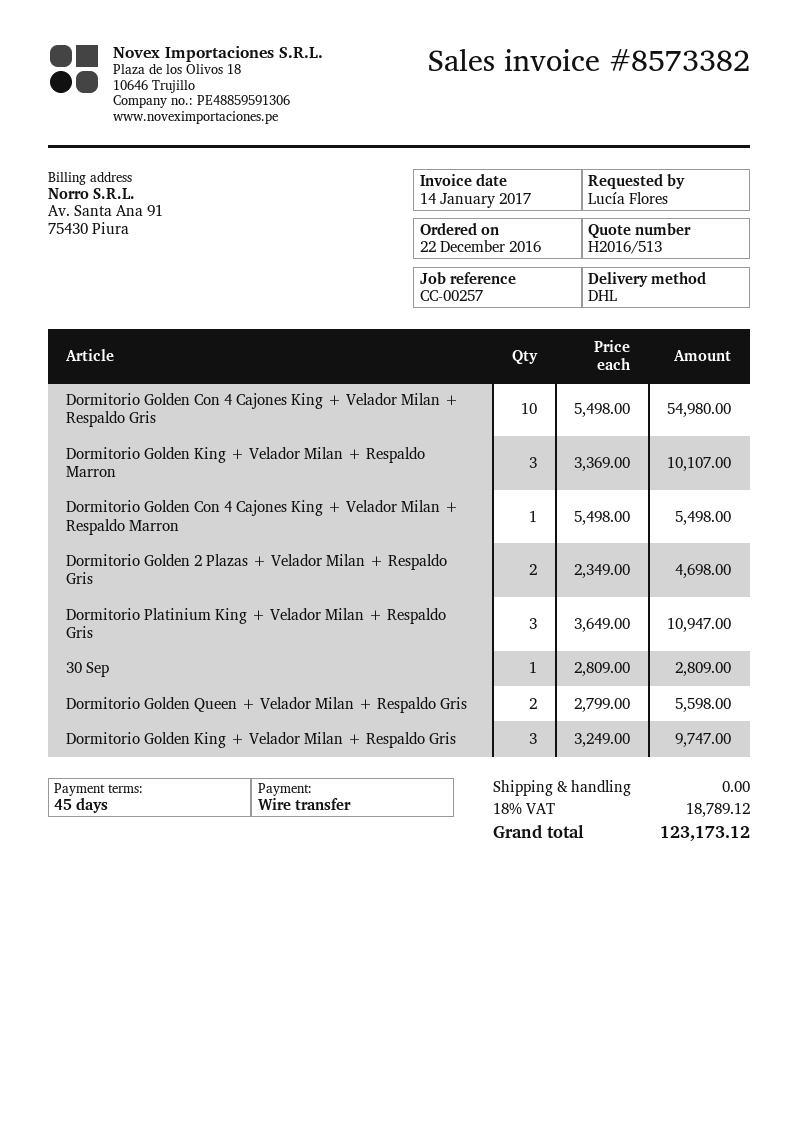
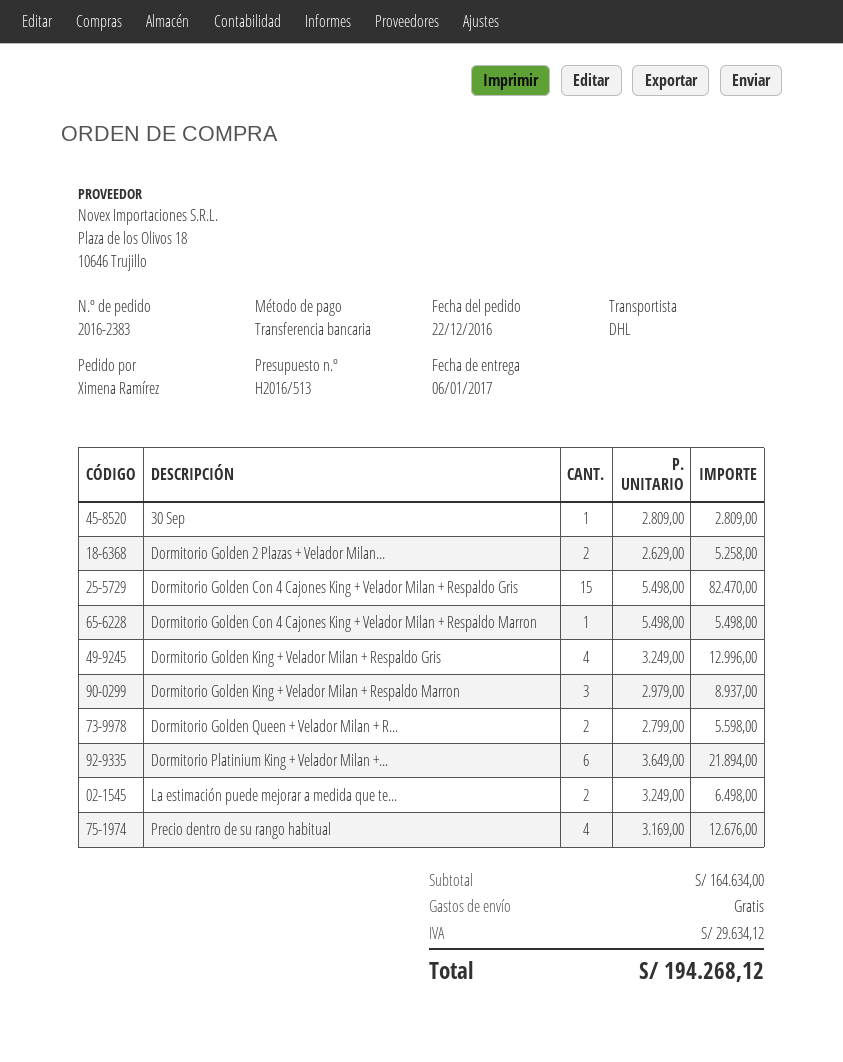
ordered by: Lucía Flores -> Ximena Ramírez
Dormitorio Golden Con 4 Cajones King + Velador Milan + Respaldo Gris: 10 x 5498.00 = 54980.00 -> 15 x 5498.00 = 82470.00
Dormitorio Golden King + Velador Milan + Respaldo Marron: 3 x 3369.00 = 10107.00 -> 3 x 2979.00 = 8937.00
Dormitorio Golden 2 Plazas + Velador Milan + Respaldo Gris: 2 x 2349.00 = 4698.00 -> 2 x 2629.00 = 5258.00
Dormitorio Platinium King + Velador Milan + Respaldo Gris: 3 x 3649.00 = 10947.00 -> 6 x 3649.00 = 21894.00
Dormitorio Golden King + Velador Milan + Respaldo Gris: 3 x 3249.00 = 9747.00 -> 4 x 3249.00 = 12996.00
La estimación puede mejorar a medida que te...: none -> 2 x 3249.00 = 6498.00
Precio dentro de su rango habitual: none -> 4 x 3169.00 = 12676.00
tax: 18789.12 -> 29634.12
total: 123173.12 -> 194268.12

